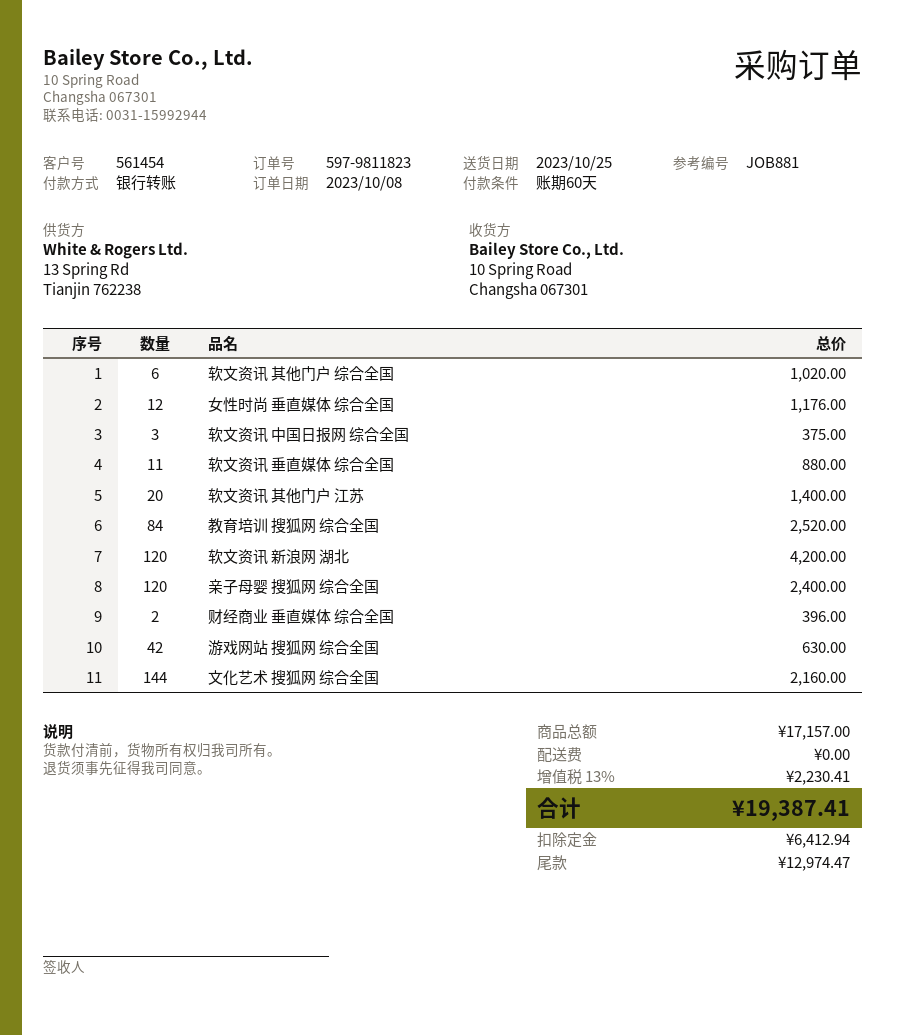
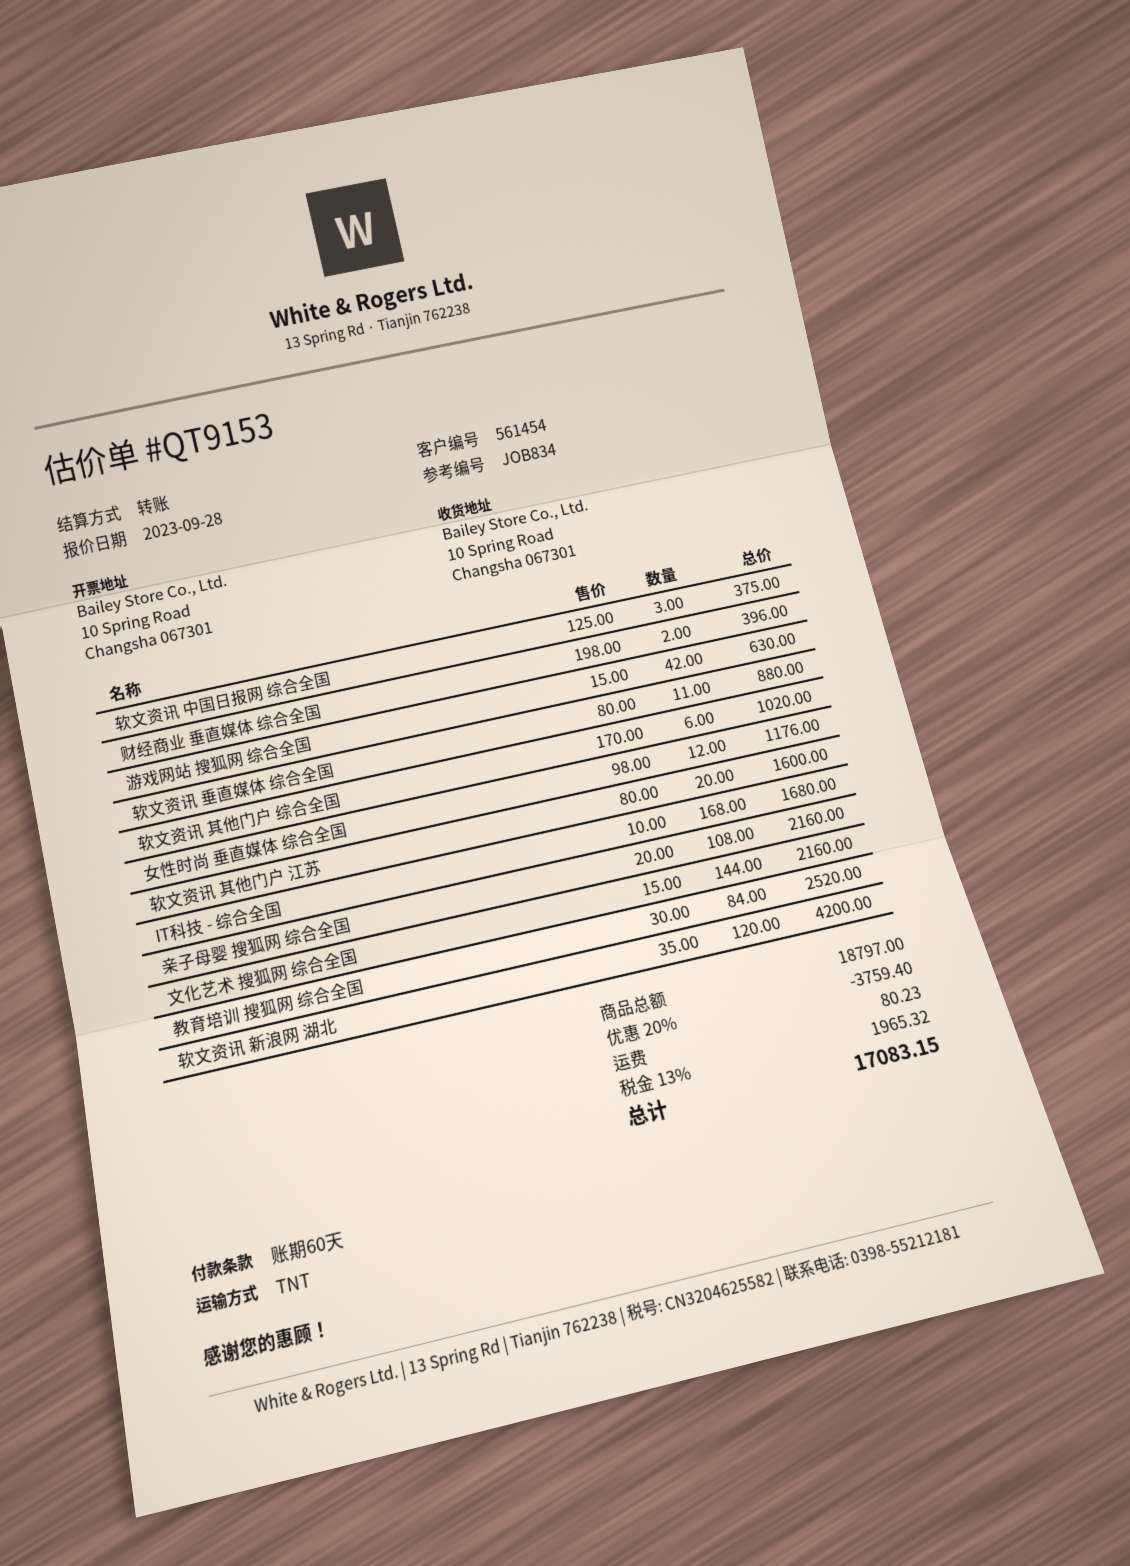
reference: JOB881 -> JOB834
软文资讯 其他门户 江苏: 20 for 1400.00 -> 20 for 1600.00
亲子母婴 搜狐网 综合全国: 120 for 2400.00 -> 108 for 2160.00
IT科技 - 综合全国: none -> 168 for 1680.00
subtotal: 17157.00 -> 18797.00
discount: none -> 20% = 3759.40
shipping: 0.00 -> 80.23
tax: 13% = 2230.41 -> 13% = 1965.32
total: 19387.41 -> 17083.15

